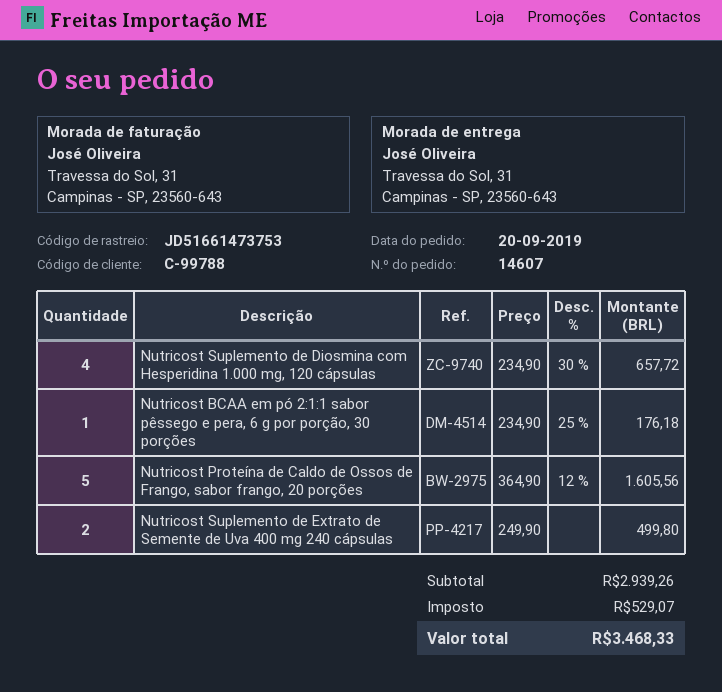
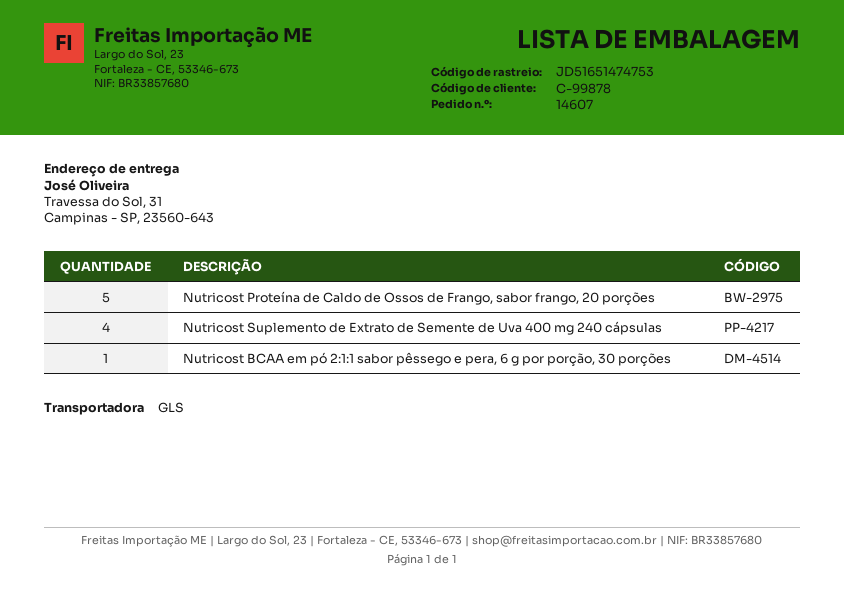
customer number: C-99788 -> C-99878
tracking number: JD51661473753 -> JD51651474753
Nutricost Suplemento de Diosmina com Hesperidina 1.000 mg, 120 cápsulas: 4 -> none
Nutricost Suplemento de Extrato de Semente de Uva 400 mg 240 cápsulas: 2 -> 4

